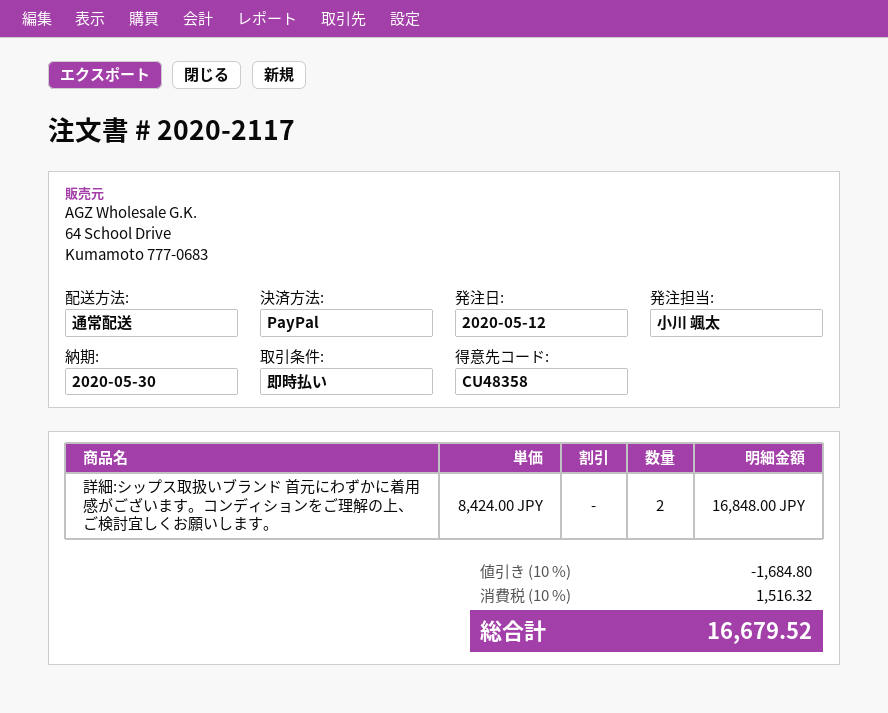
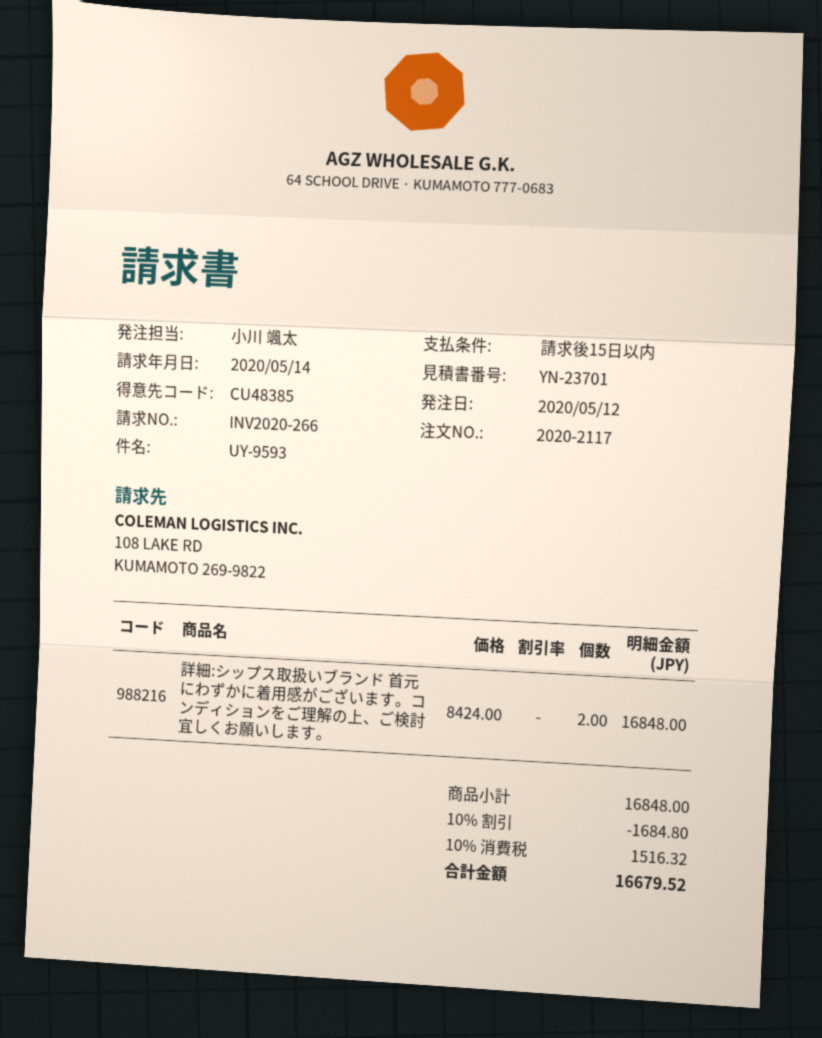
payment terms: on receipt -> 15 days
customer number: CU48358 -> CU48385

